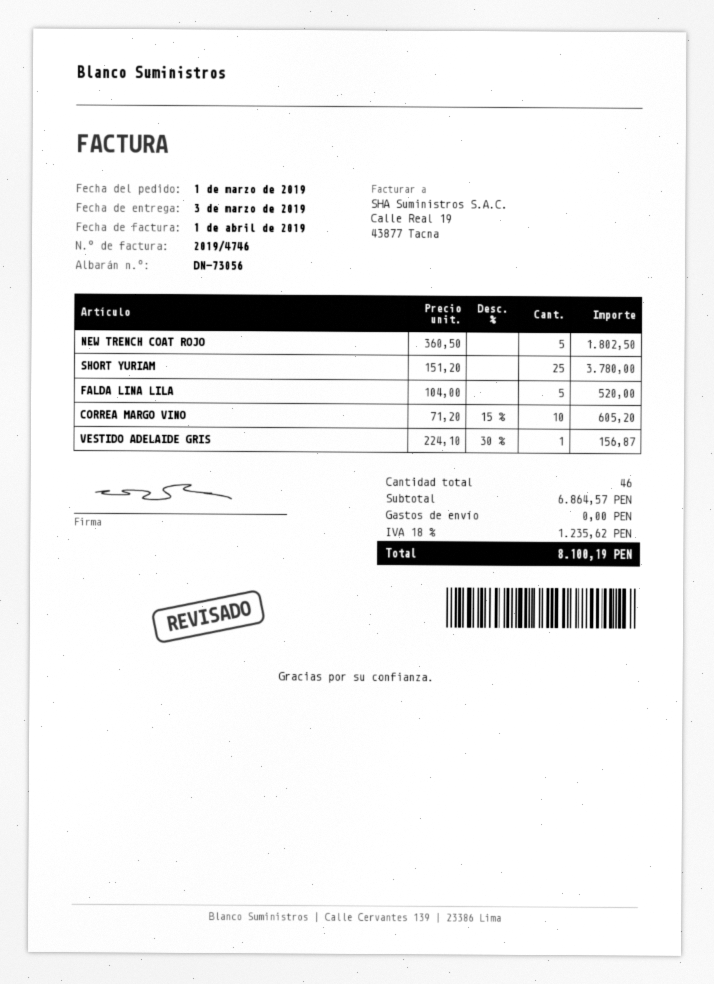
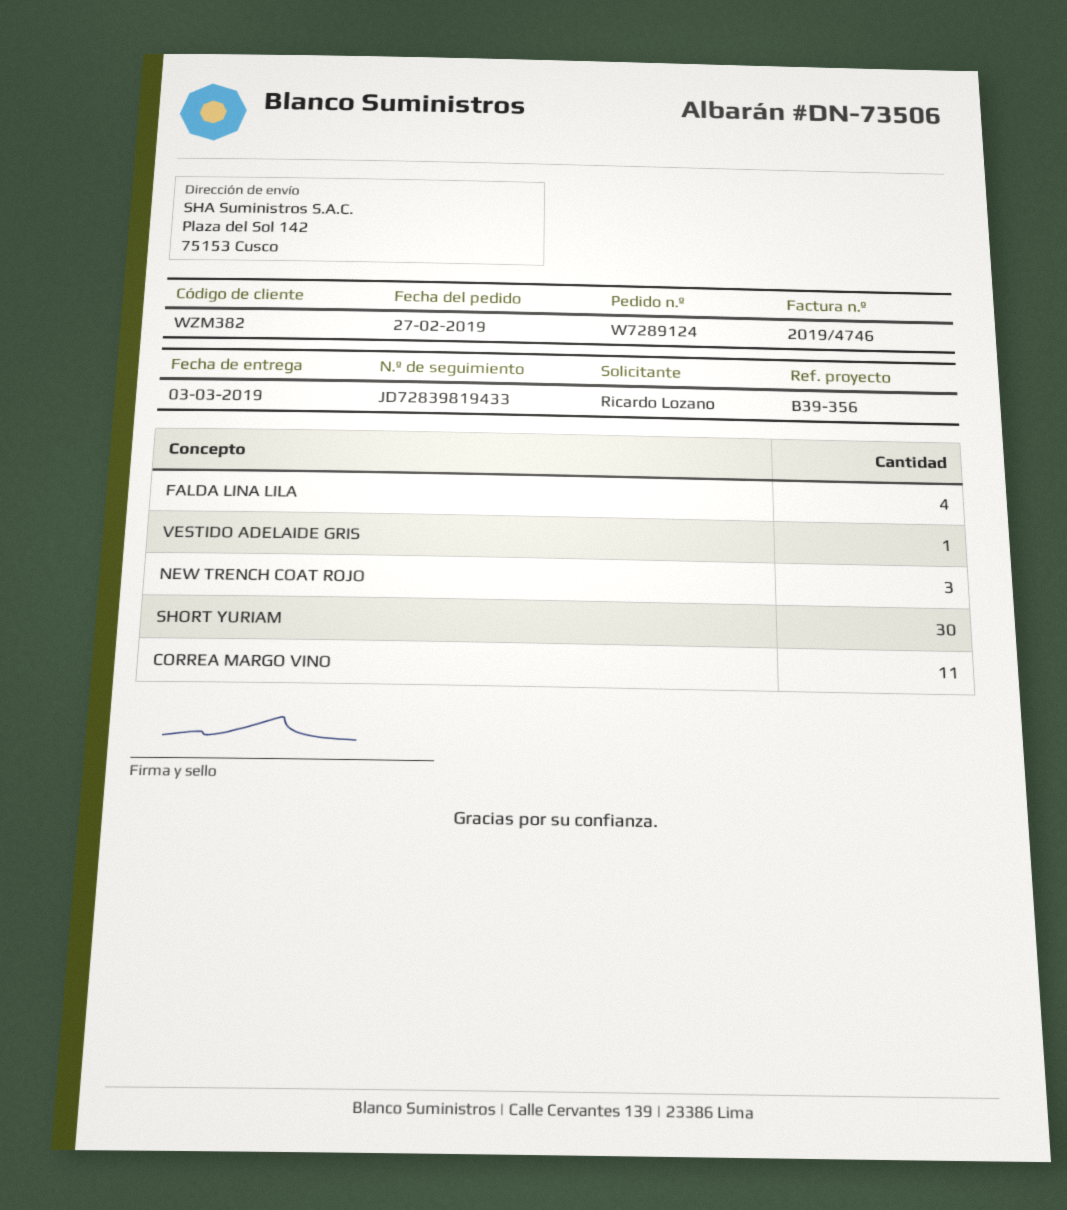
order date: 2019-03-01 -> 2019-02-27
delivery note number: DN-73056 -> DN-73506
NEW TRENCH COAT ROJO: 5 -> 3
SHORT YURIAM: 25 -> 30
FALDA LINA LILA: 5 -> 4
CORREA MARGO VINO: 10 -> 11

